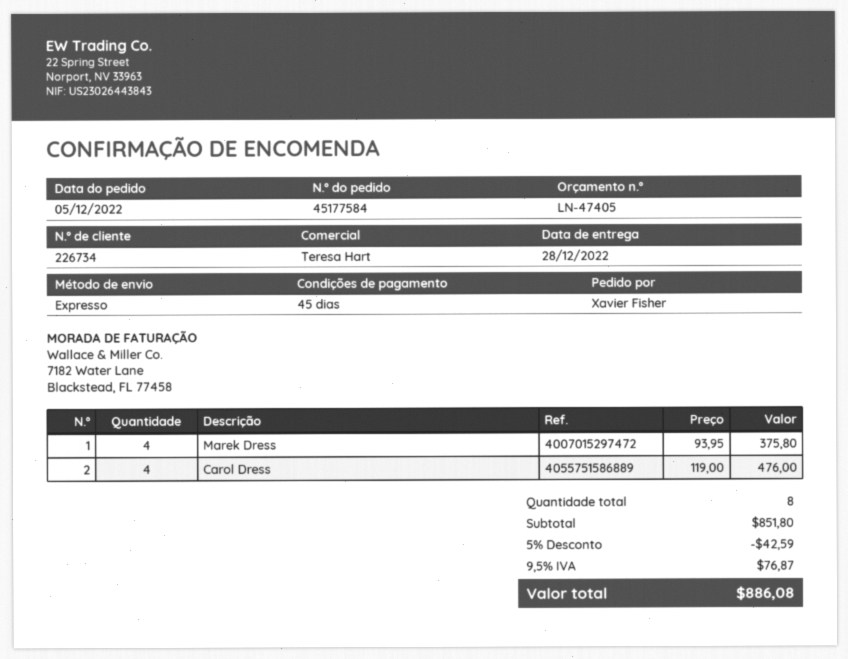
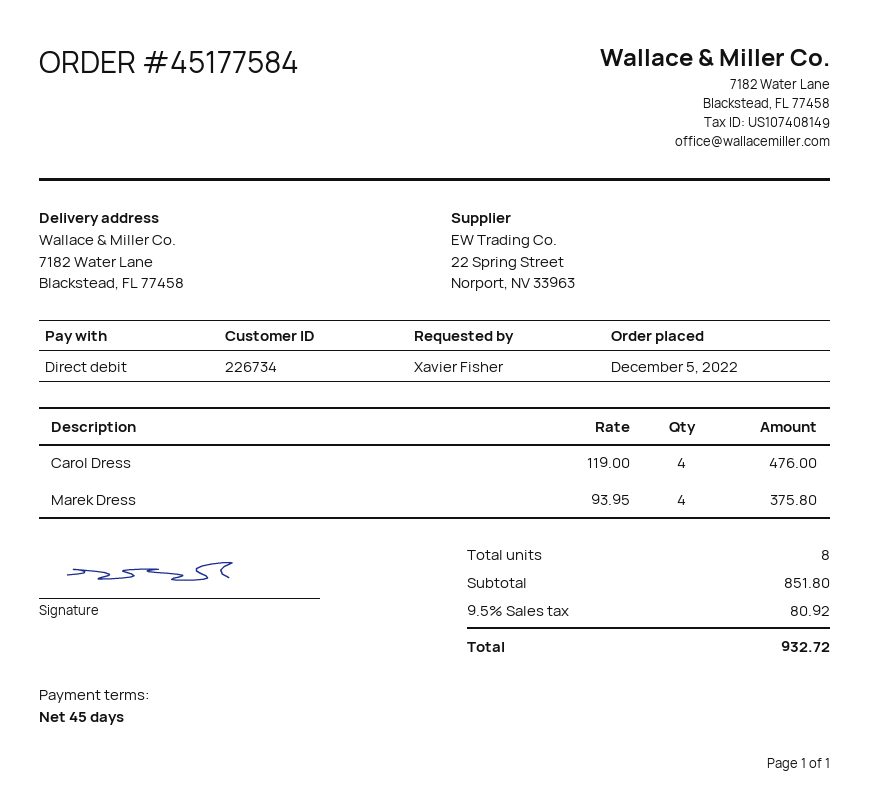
discount: 5% = 42.59 -> none
tax: 9.5% = 76.87 -> 9.5% = 80.92
total: 886.08 -> 932.72

